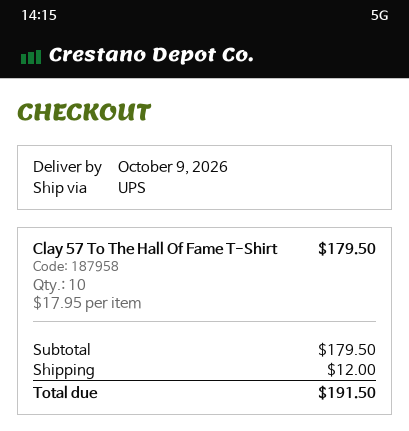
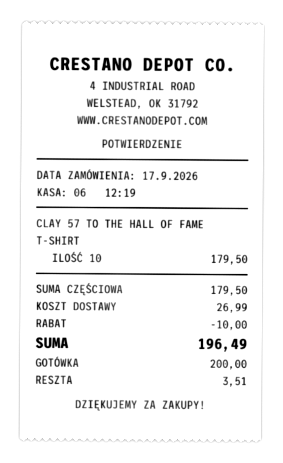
discount: none -> 10.00
shipping: 12.00 -> 26.99
total: 191.50 -> 196.49

